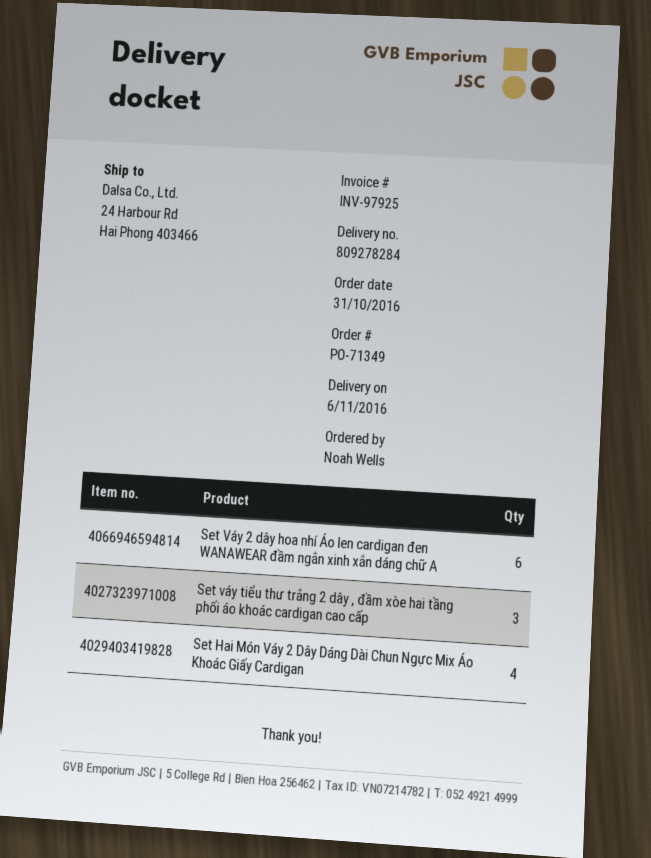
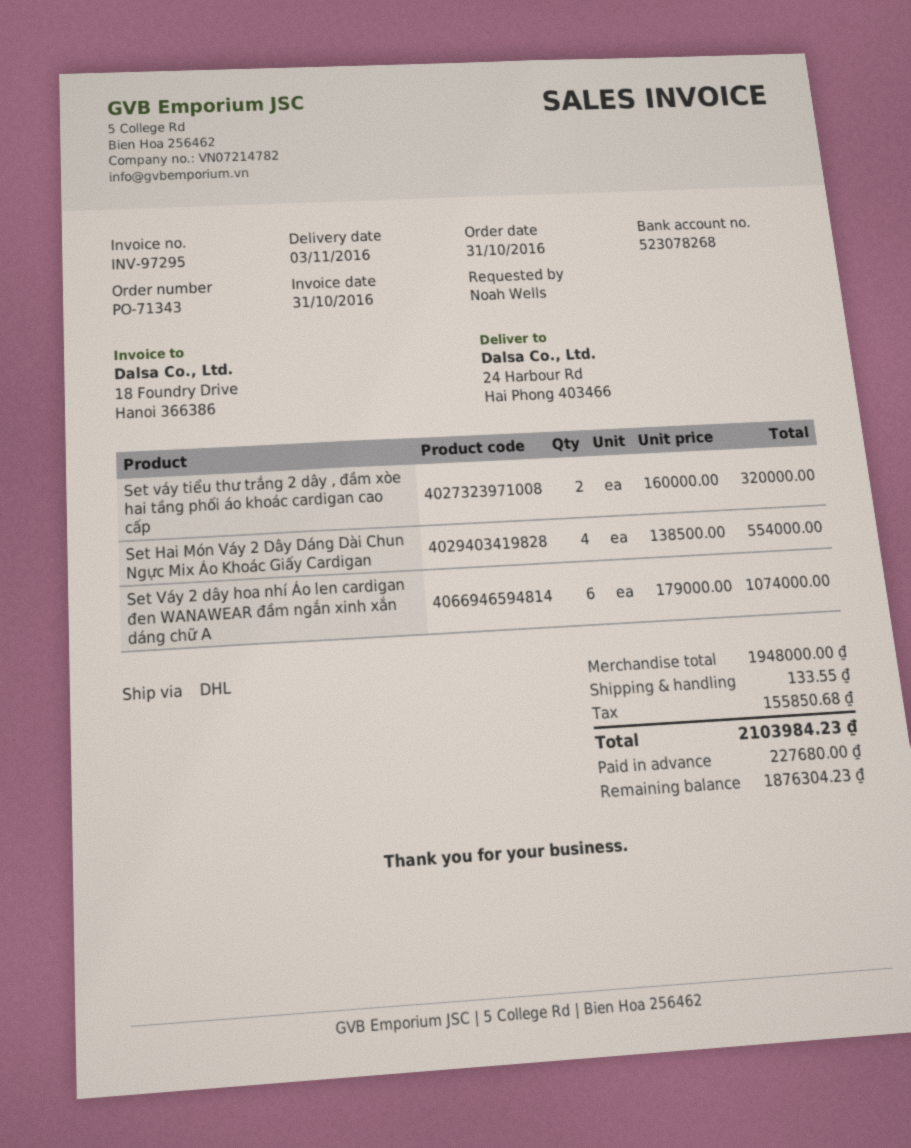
order number: PO-71349 -> PO-71343
delivery date: 2016-11-06 -> 2016-11-03
invoice number: INV-97925 -> INV-97295
Set váy tiểu thư trắng 2 dây , đầm xòe hai tầng phối áo khoác cardigan cao cấp: 3 -> 2

